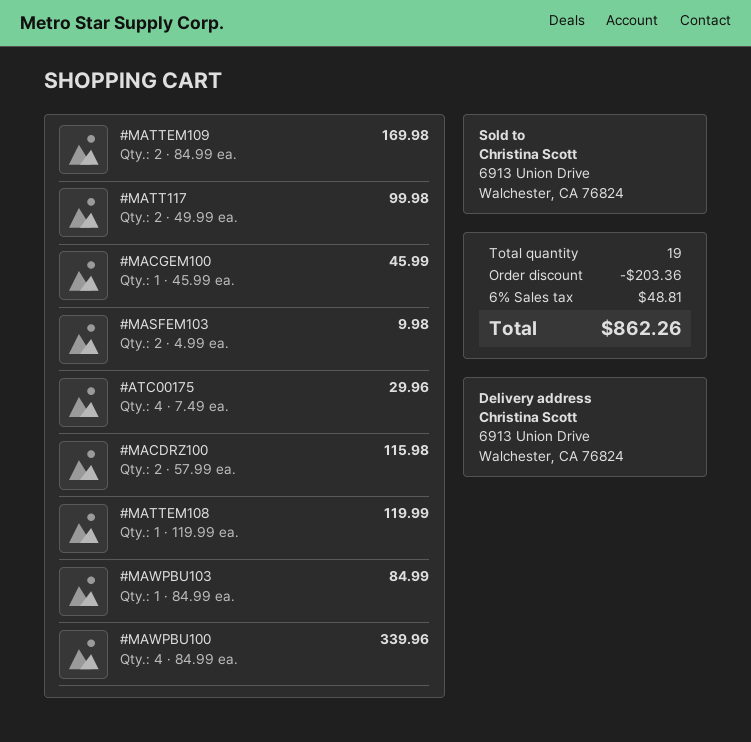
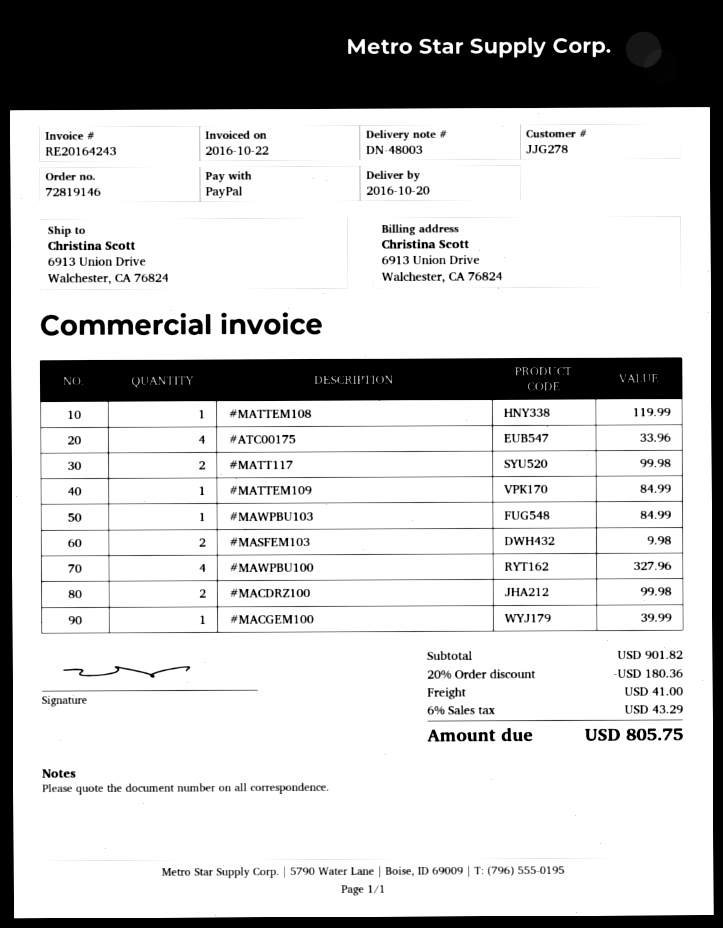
#MATTEM109: 2 for 169.98 -> 1 for 84.99
#MACGEM100: 1 for 45.99 -> 1 for 39.99
#ATC00175: 4 for 29.96 -> 4 for 33.96
#MACDRZ100: 2 for 115.98 -> 2 for 99.98
#MAWPBU100: 4 for 339.96 -> 4 for 327.96
discount: 203.36 -> 180.36
shipping: none -> 41.00
tax: 6% = 48.81 -> 6% = 43.29
total: 862.26 -> 805.75

